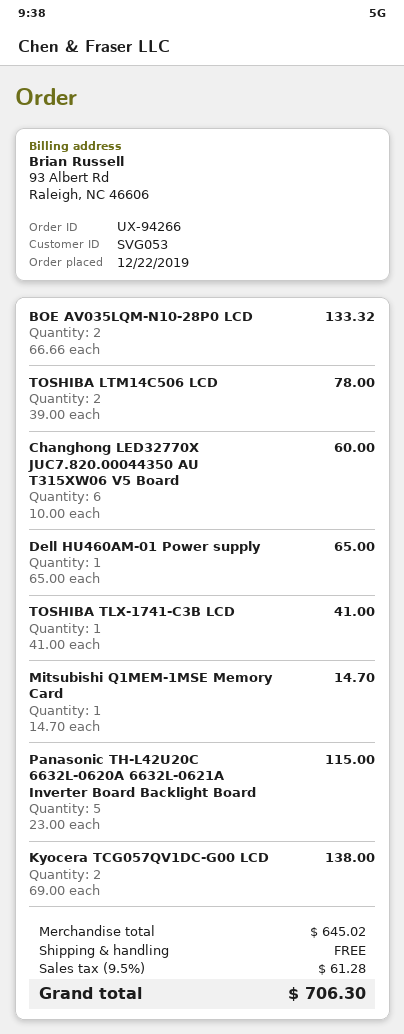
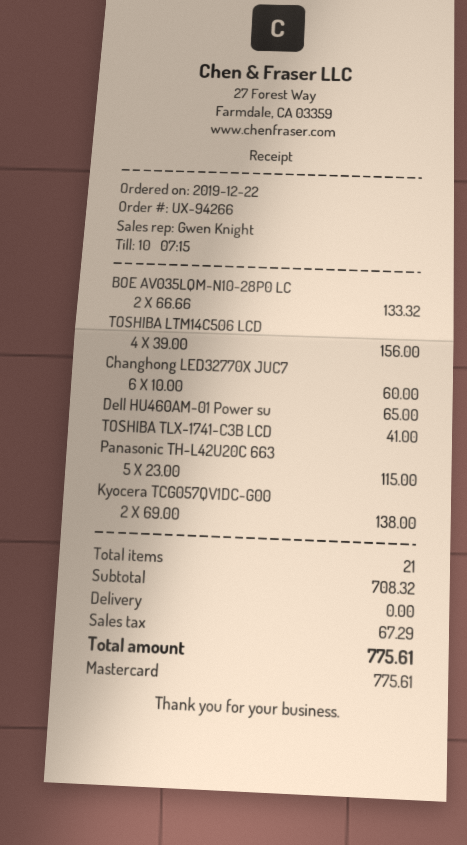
TOSHIBA LTM14C506 LCD: 2 x 39.00 = 78.00 -> 4 x 39.00 = 156.00
Mitsubishi Q1MEM-1MSE Memory Card: 1 x 14.70 = 14.70 -> none
subtotal: 645.02 -> 708.32
tax: 61.28 -> 67.29
total: 706.30 -> 775.61

